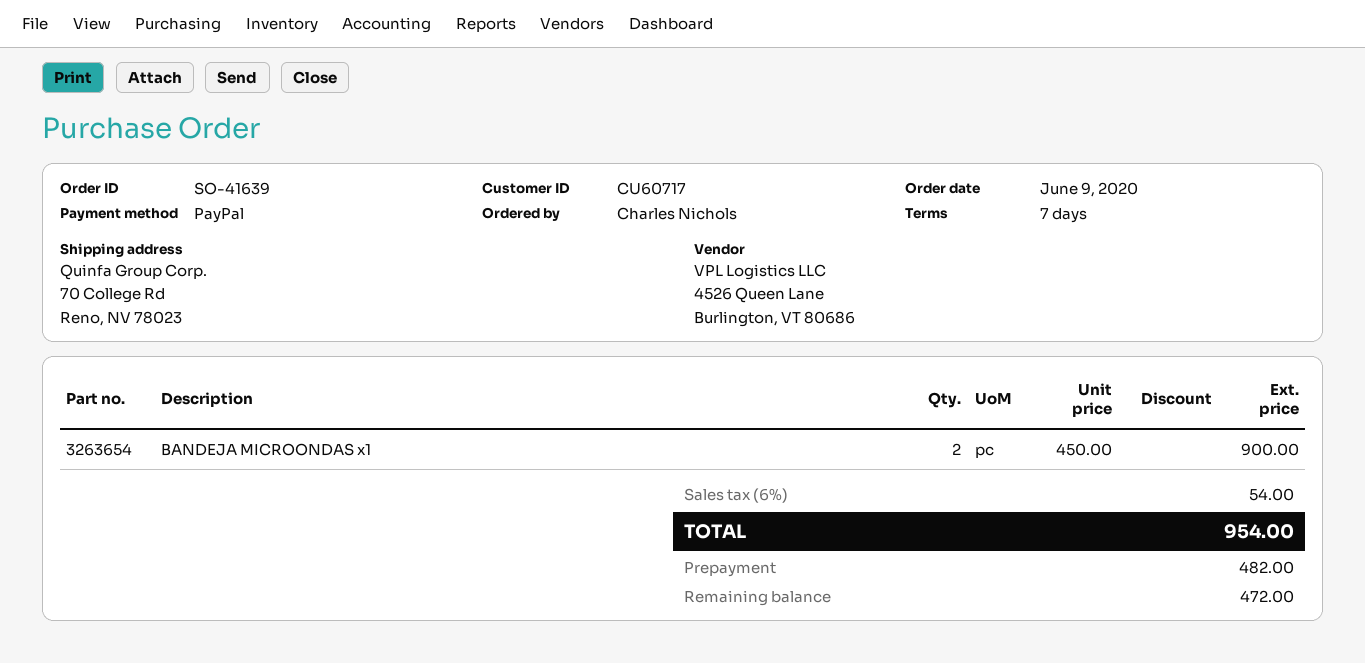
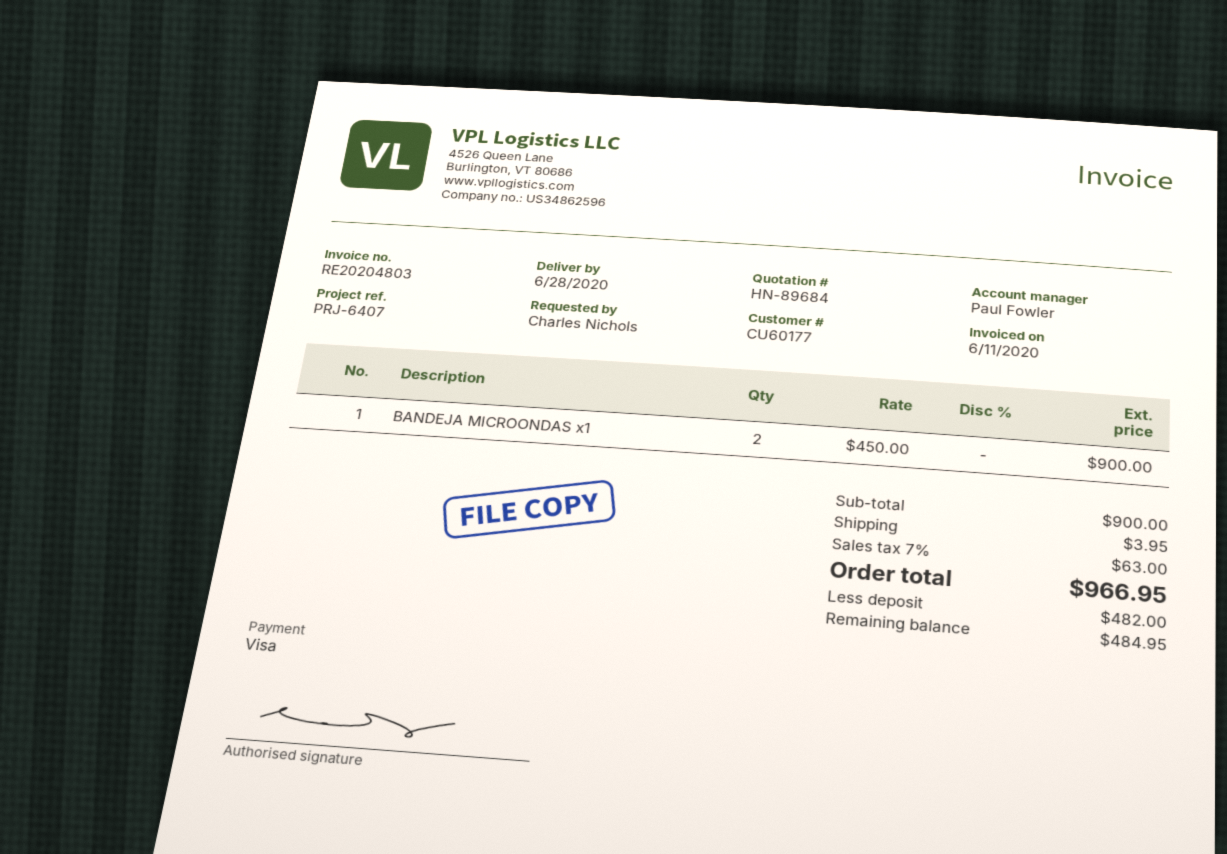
customer number: CU60717 -> CU60177
payment method: PayPal -> Visa
shipping: none -> 3.95
tax: 6% = 54.00 -> 7% = 63.00
total: 954.00 -> 966.95
balance: 472.00 -> 484.95

